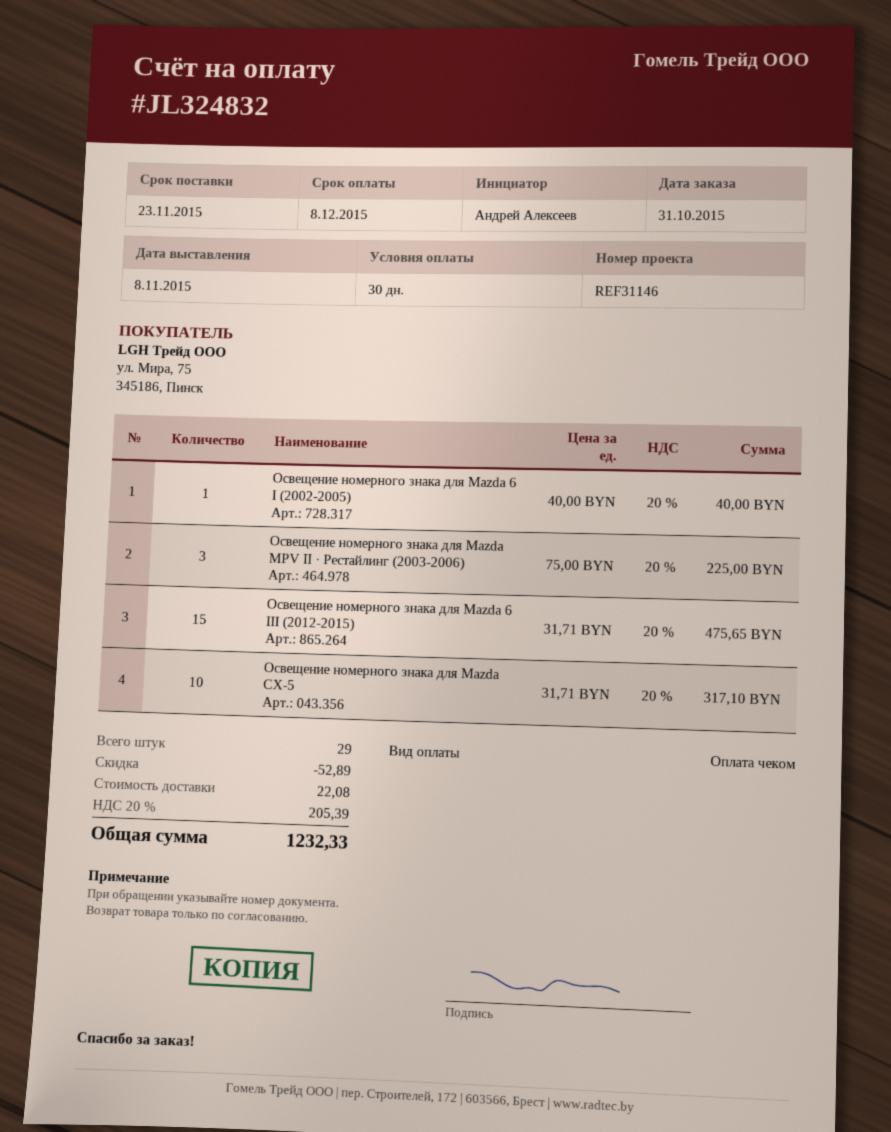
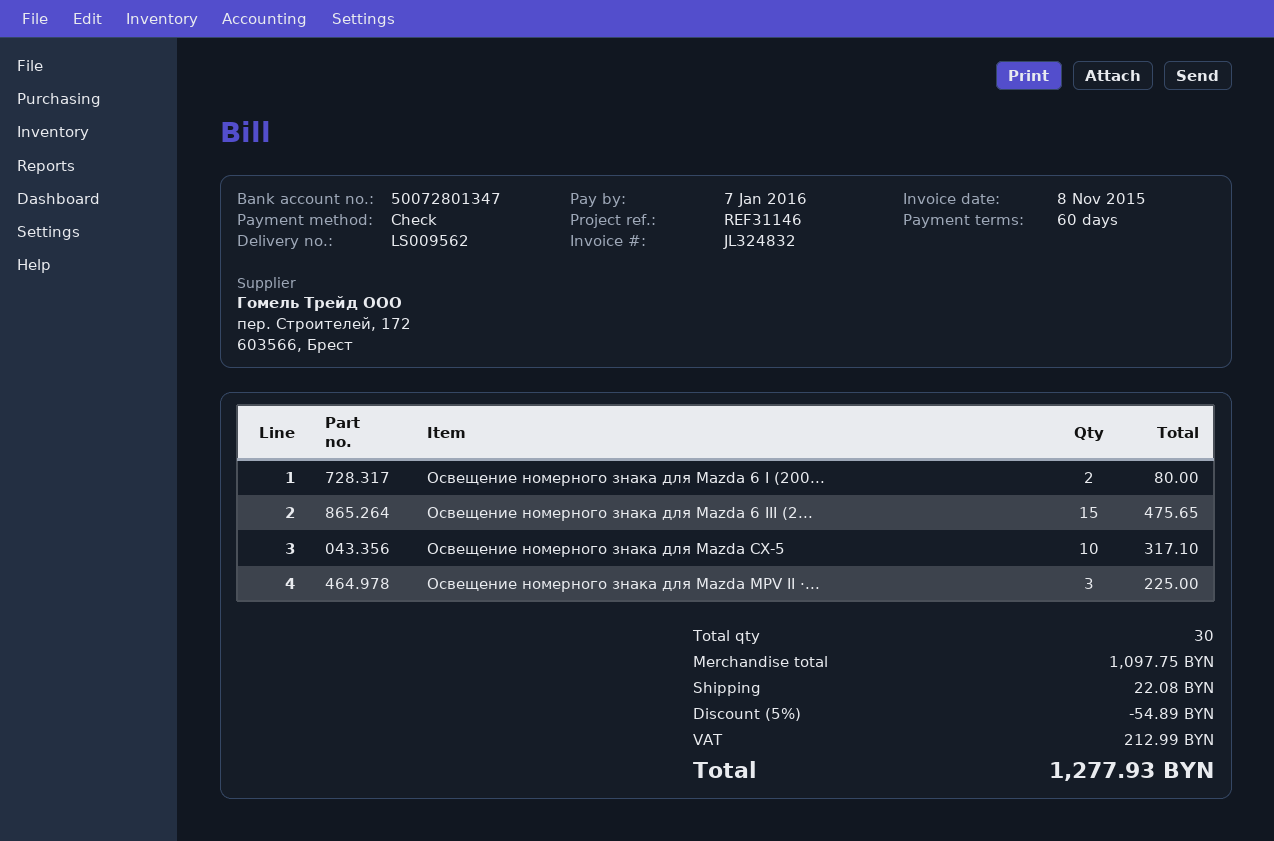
payment terms: 30 days -> 60 days
due date: 2015-12-08 -> 2016-01-07
Освещение номерного знака для Mazda 6 I (2002-2005): 1 for 40.00 -> 2 for 80.00
total quantity: 29 -> 30
discount: 52.89 -> 54.89
tax: 205.39 -> 212.99
total: 1232.33 -> 1277.93

